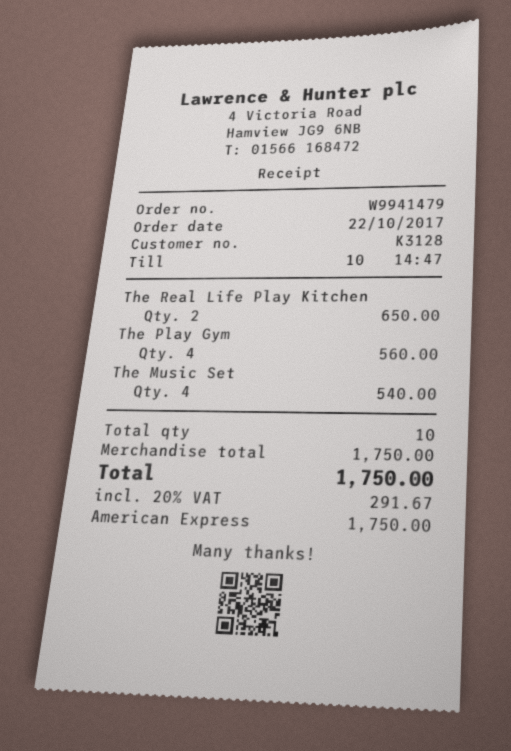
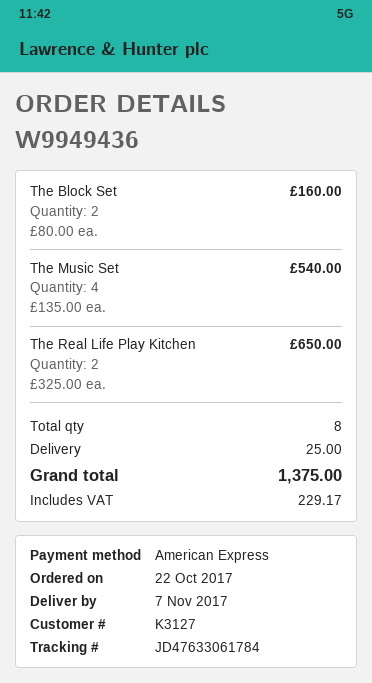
order number: W9941479 -> W9949436
customer number: K3128 -> K3127
The Play Gym: 4 for 560.00 -> none
The Block Set: none -> 2 for 160.00
total quantity: 10 -> 8
shipping: none -> 25.00
tax: 291.67 -> 229.17
total: 1750.00 -> 1375.00

